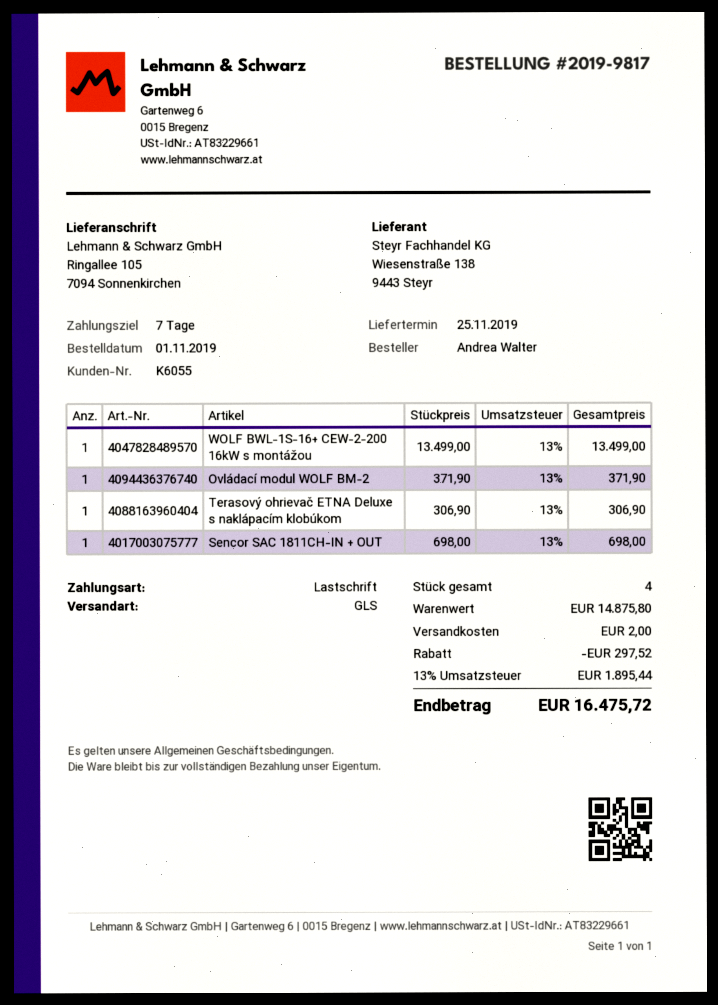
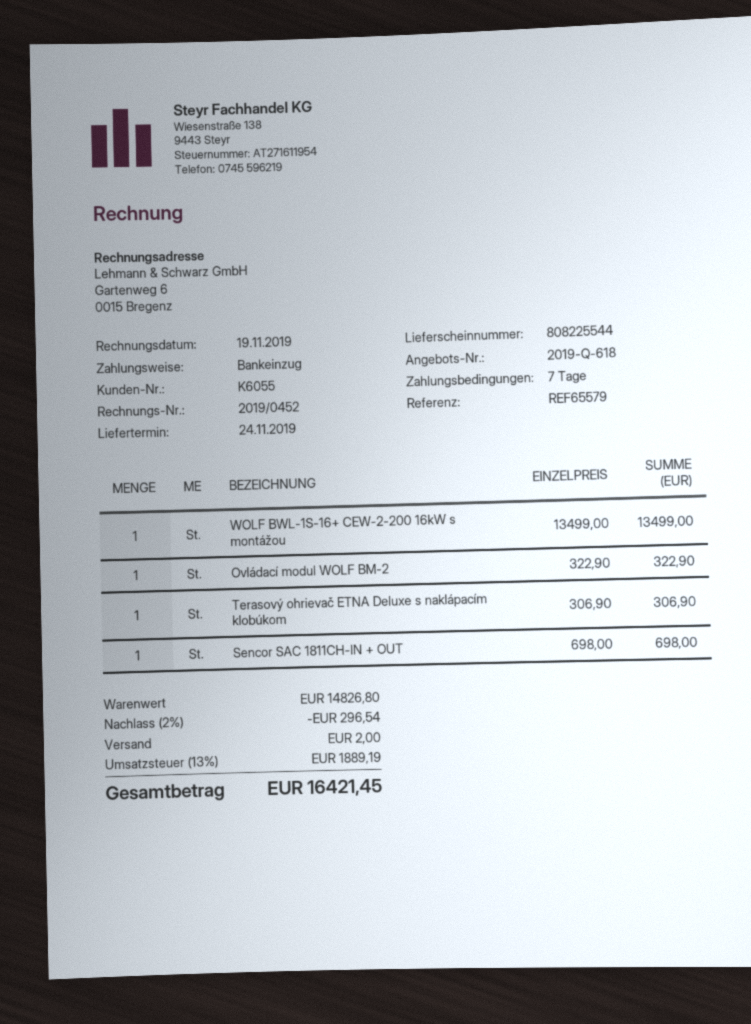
delivery date: 2019-11-25 -> 2019-11-24
Ovládací modul WOLF BM-2: 1 x 371.90 = 371.90 -> 1 x 322.90 = 322.90
subtotal: 14875.80 -> 14826.80
discount: 297.52 -> 296.54
tax: 13% = 1895.44 -> 13% = 1889.19
total: 16475.72 -> 16421.45

